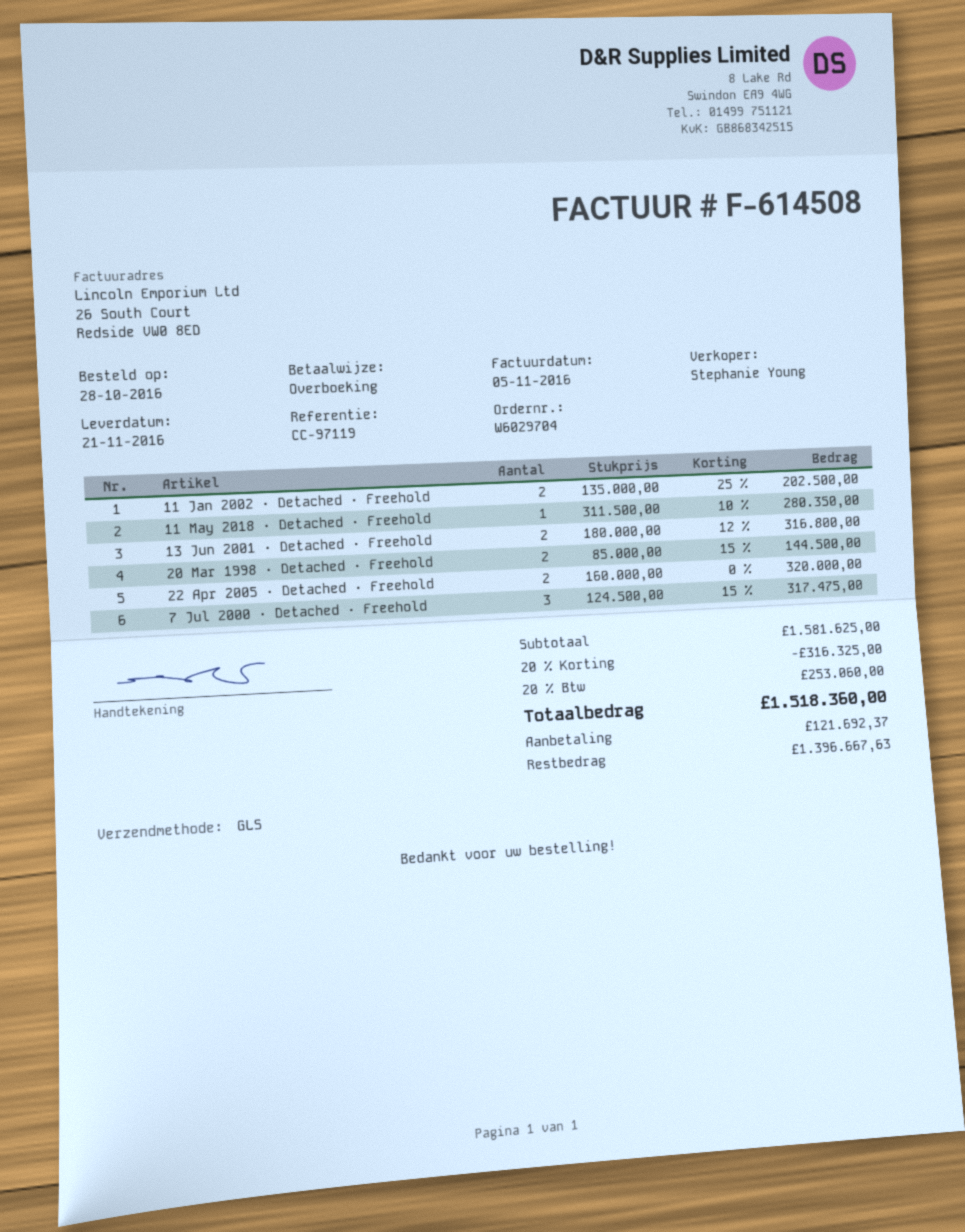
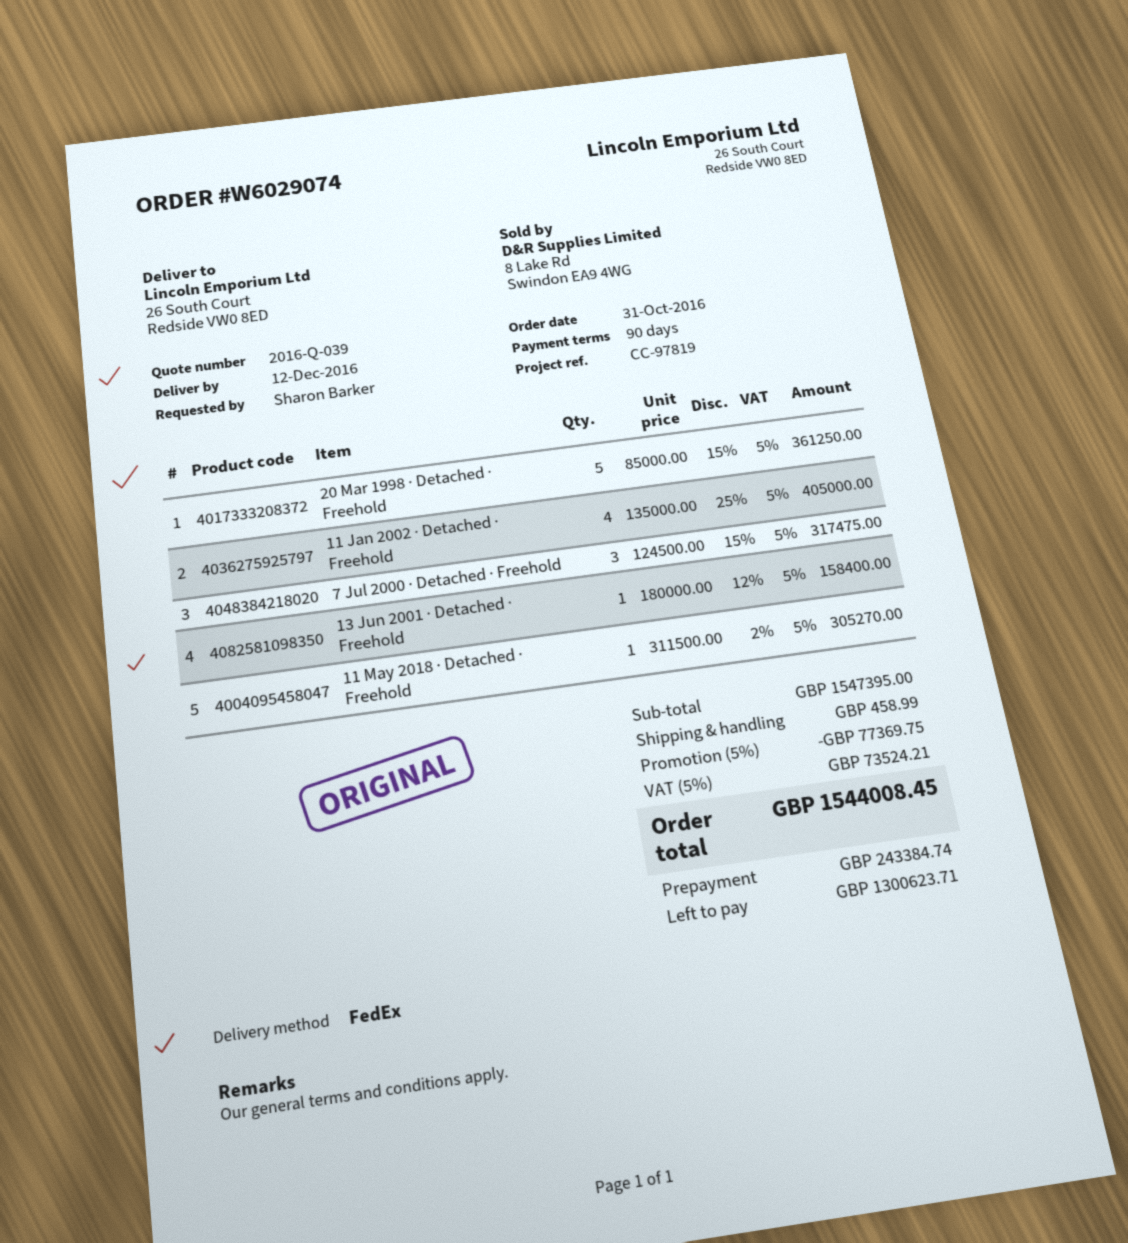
order number: W6029704 -> W6029074
order date: 2016-10-28 -> 2016-10-31
delivery date: 2016-11-21 -> 2016-12-12
reference: CC-97119 -> CC-97819
shipping method: GLS -> FedEx
11 Jan 2002 · Detached · Freehold: 2 x 135000.00 - 25% = 202500.00 -> 4 x 135000.00 - 25% = 405000.00
11 May 2018 · Detached · Freehold: 1 x 311500.00 - 10% = 280350.00 -> 1 x 311500.00 - 2% = 305270.00
13 Jun 2001 · Detached · Freehold: 2 x 180000.00 - 12% = 316800.00 -> 1 x 180000.00 - 12% = 158400.00
20 Mar 1998 · Detached · Freehold: 2 x 85000.00 - 15% = 144500.00 -> 5 x 85000.00 - 15% = 361250.00
22 Apr 2005 · Detached · Freehold: 2 x 160000.00 = 320000.00 -> none
subtotal: 1581625.00 -> 1547395.00
discount: 20% = 316325.00 -> 5% = 77369.75
shipping: none -> 458.99
tax: 20% = 253060.00 -> 5% = 73524.21
total: 1518360.00 -> 1544008.45
deposit: 121692.37 -> 243384.74
balance: 1396667.63 -> 1300623.71

